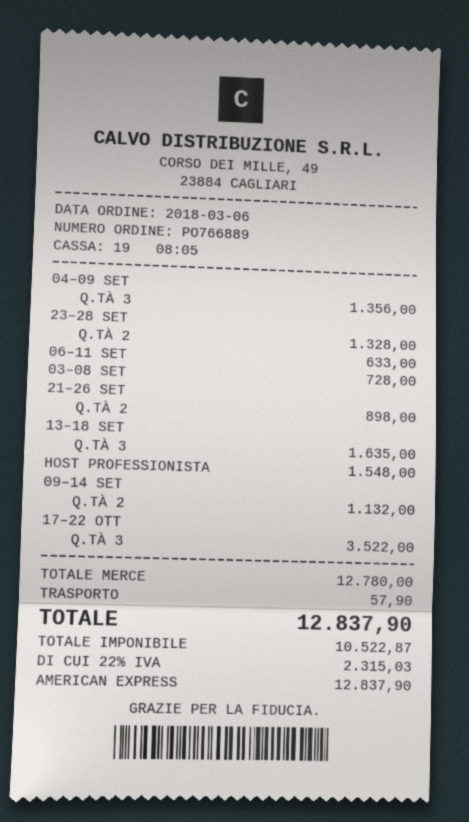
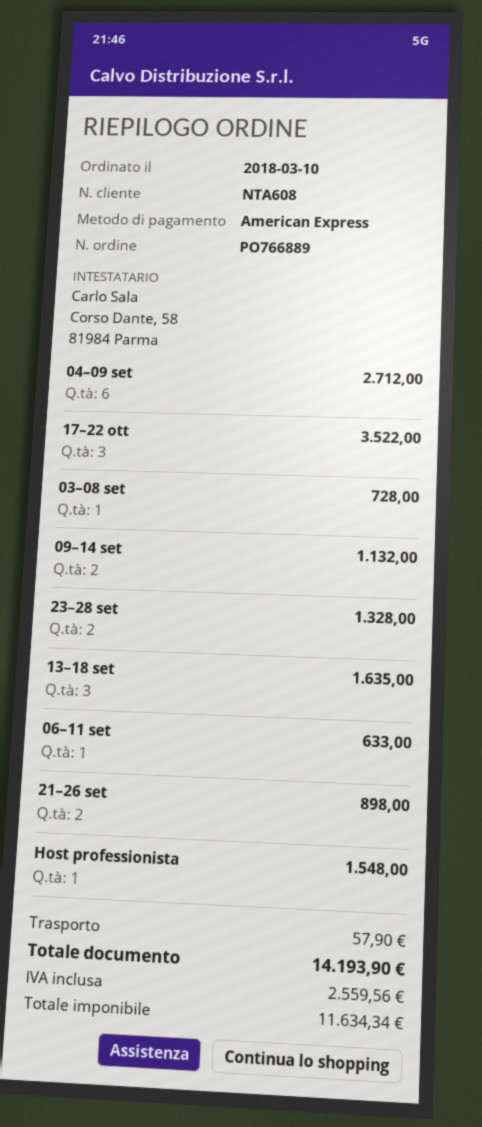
order date: 2018-03-06 -> 2018-03-10
04–09 SET: 3 for 1356.00 -> 6 for 2712.00
net: 10522.87 -> 11634.34
tax: 2315.03 -> 2559.56
total: 12837.90 -> 14193.90

